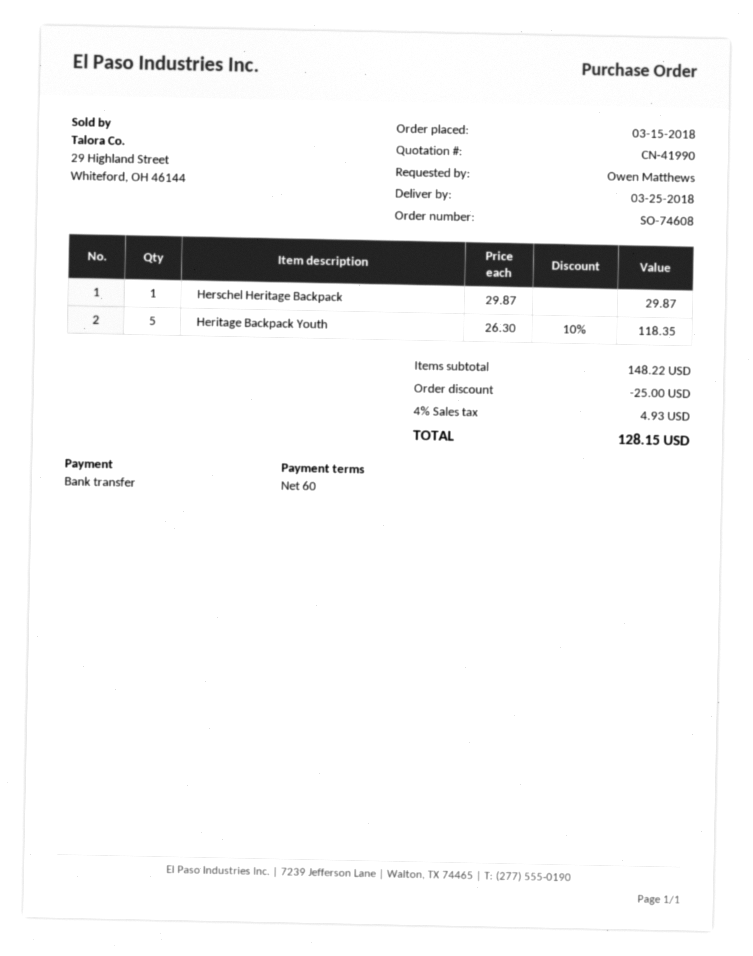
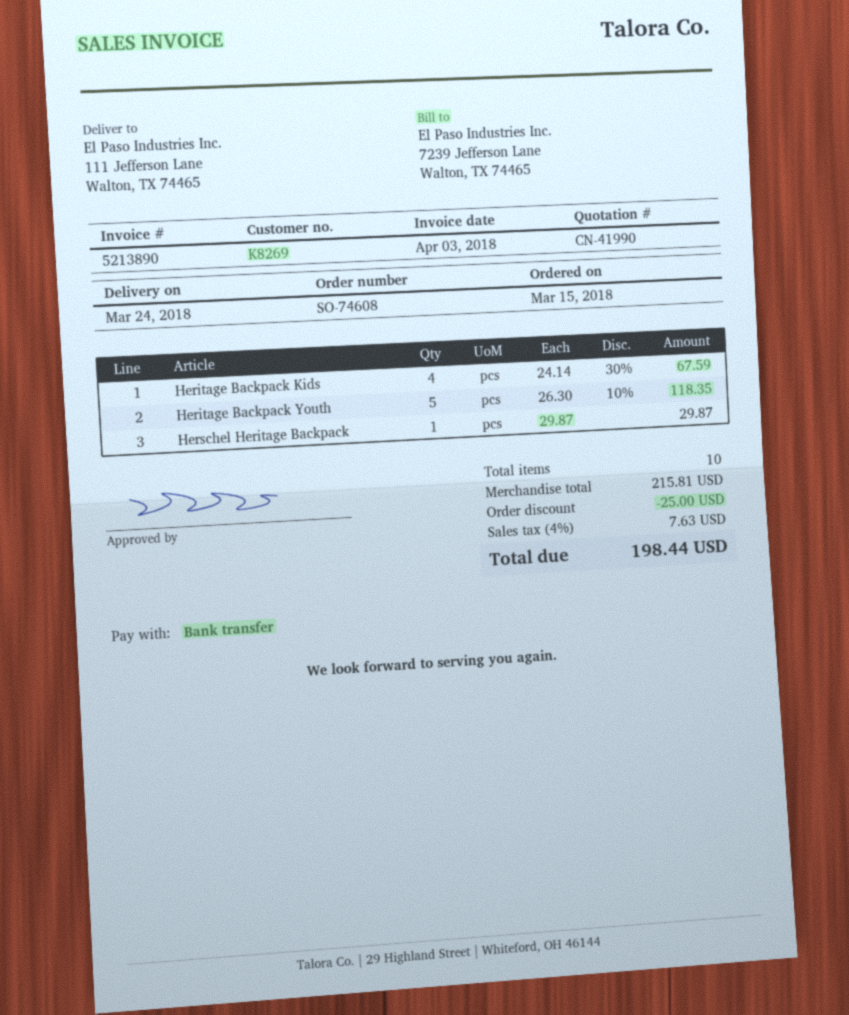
delivery date: 2018-03-25 -> 2018-03-24
Heritage Backpack Kids: none -> 4 x 24.14 - 30% = 67.59
subtotal: 148.22 -> 215.81
tax: 4% = 4.93 -> 4% = 7.63
total: 128.15 -> 198.44

